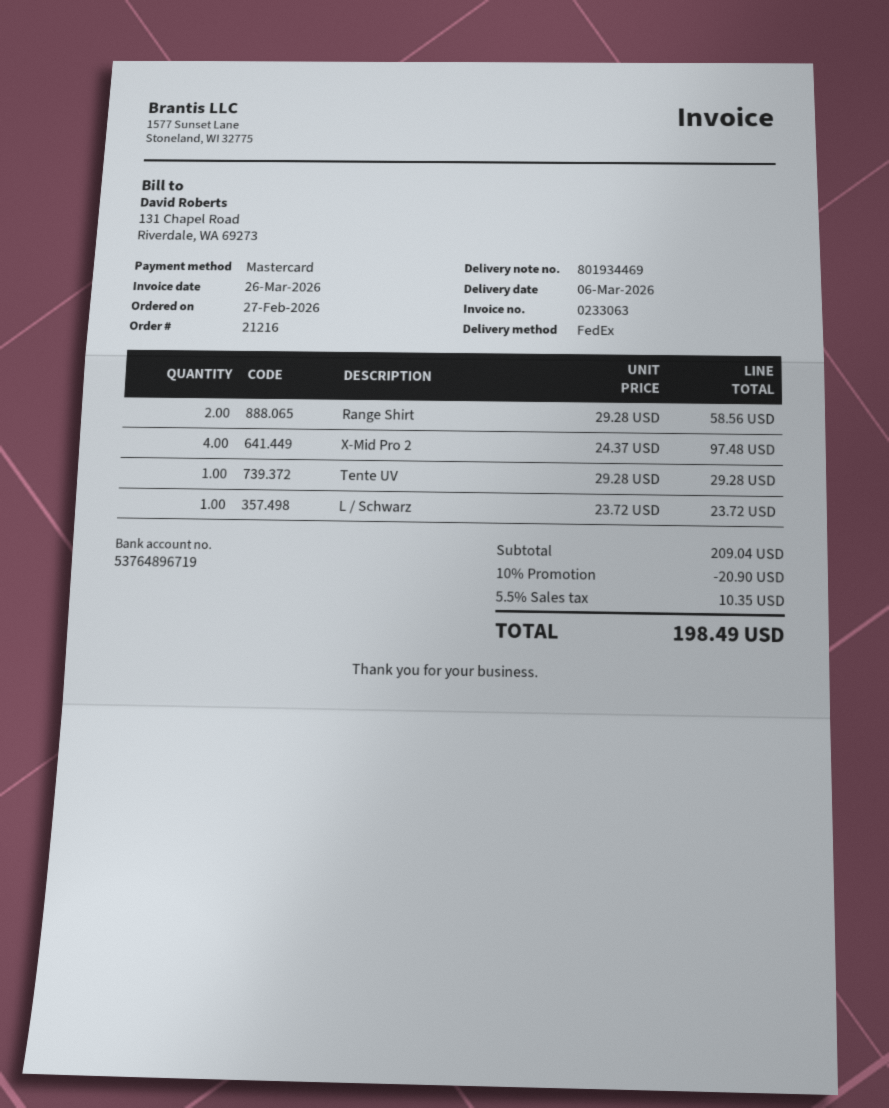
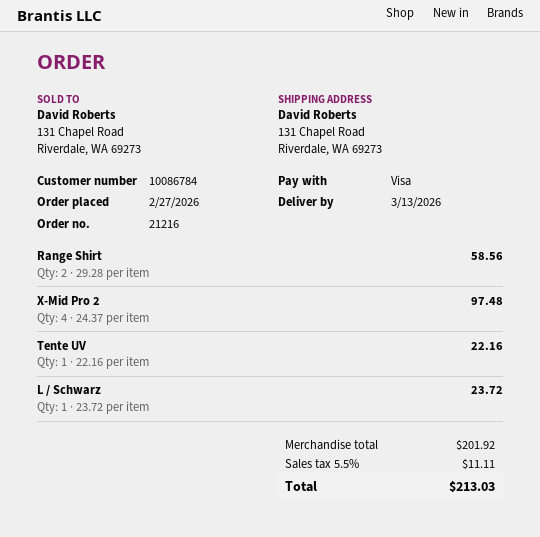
delivery date: 2026-03-06 -> 2026-03-13
payment method: Mastercard -> Visa
Tente UV: 1 x 29.28 = 29.28 -> 1 x 22.16 = 22.16
subtotal: 209.04 -> 201.92
discount: 10% = 20.90 -> none
tax: 5.5% = 10.35 -> 5.5% = 11.11
total: 198.49 -> 213.03

